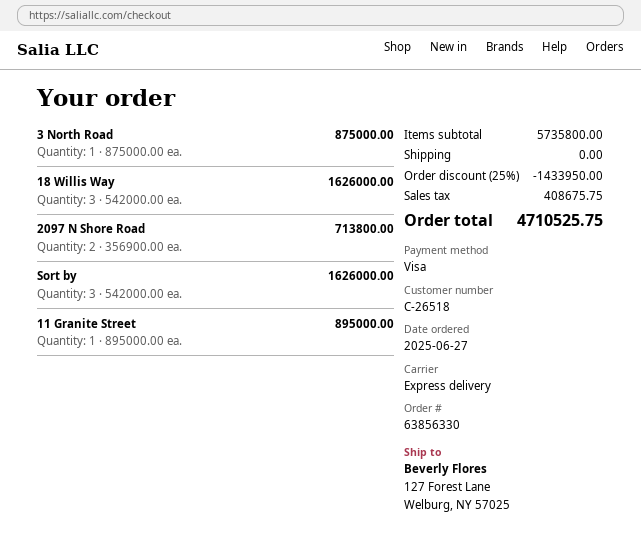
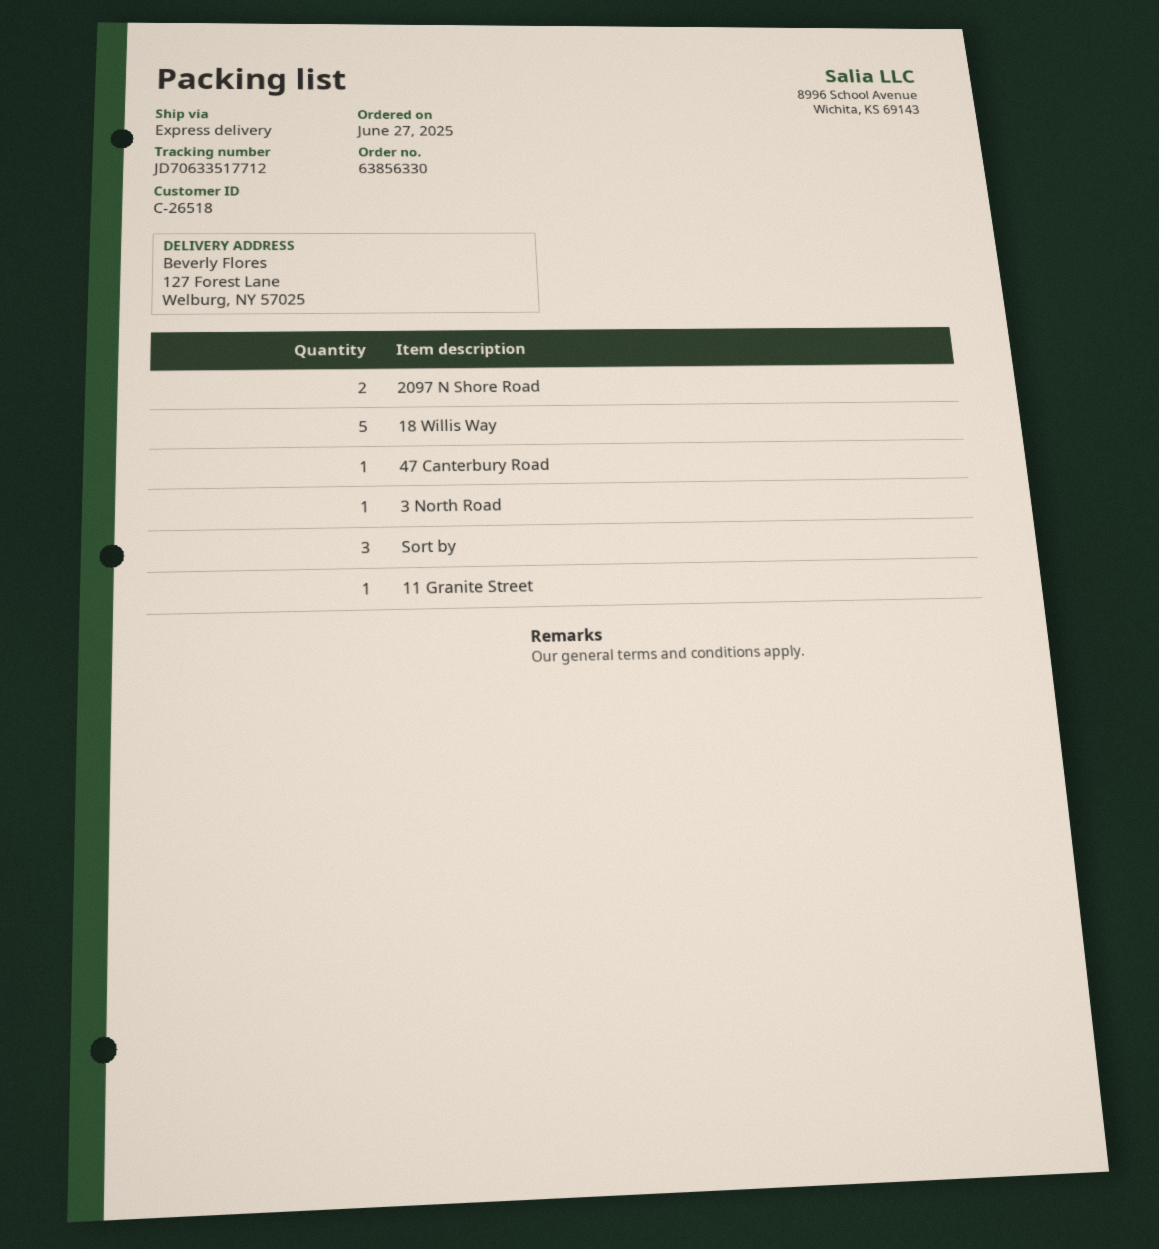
18 Willis Way: 3 -> 5
47 Canterbury Road: none -> 1

